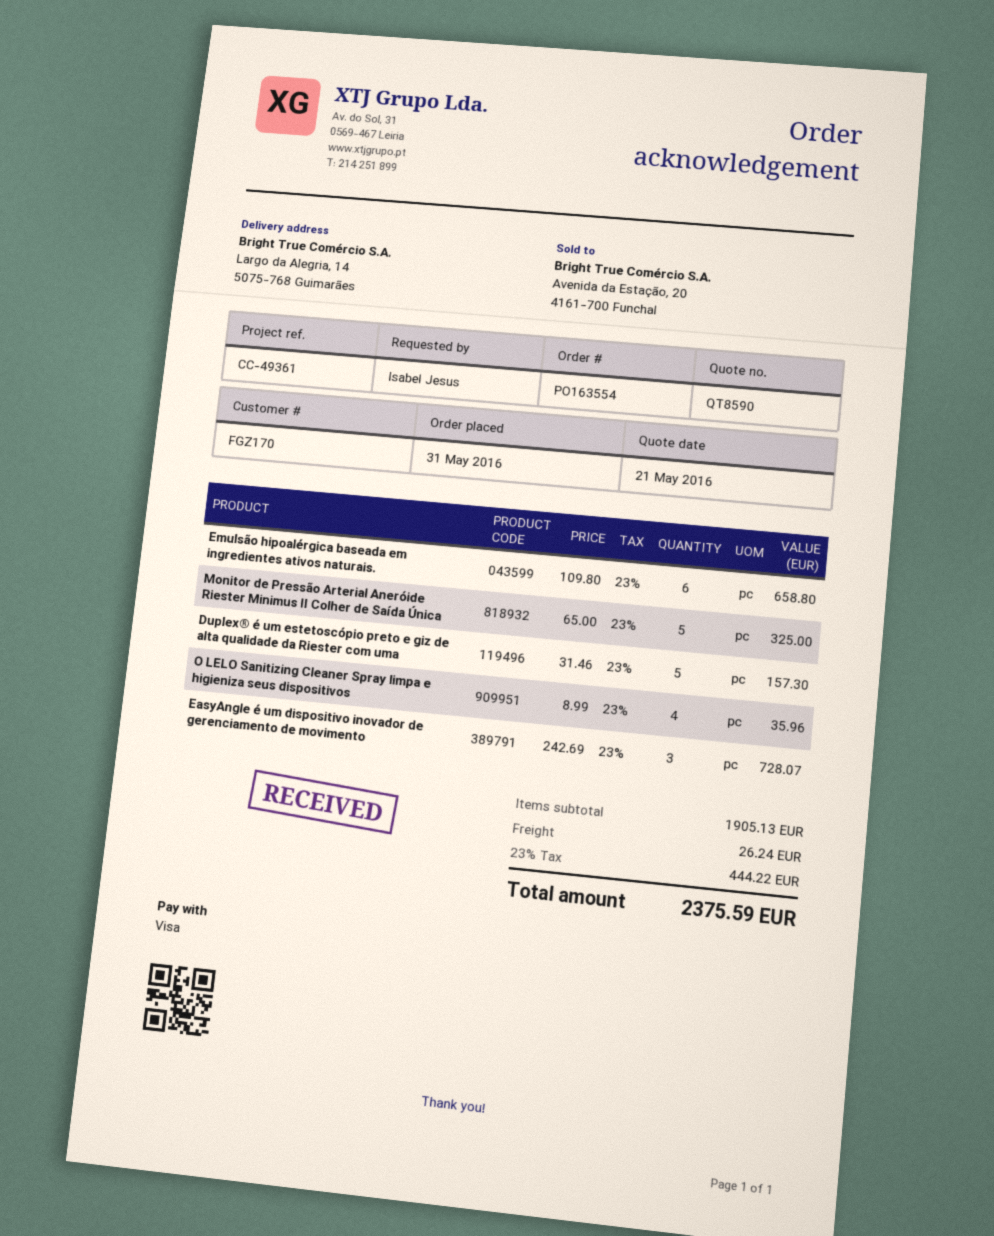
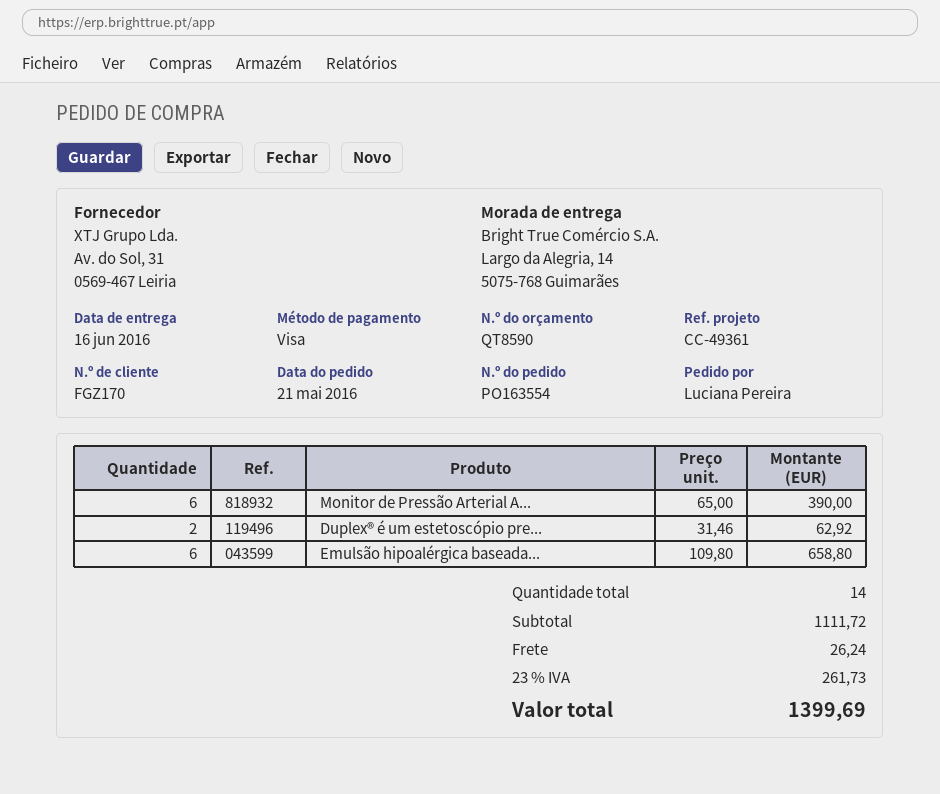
order date: 2016-05-31 -> 2016-05-21
ordered by: Isabel Jesus -> Luciana Pereira
Monitor de Pressão Arterial Aneróide Riester Minimus II Colher de Saída Única: 5 x 65.00 = 325.00 -> 6 x 65.00 = 390.00
Duplex® é um estetoscópio preto e giz de alta qualidade da Riester com uma: 5 x 31.46 = 157.30 -> 2 x 31.46 = 62.92
O LELO Sanitizing Cleaner Spray limpa e higieniza seus dispositivos: 4 x 8.99 = 35.96 -> none
EasyAngle é um dispositivo inovador de gerenciamento de movimento: 3 x 242.69 = 728.07 -> none
subtotal: 1905.13 -> 1111.72
tax: 23% = 444.22 -> 23% = 261.73
total: 2375.59 -> 1399.69

